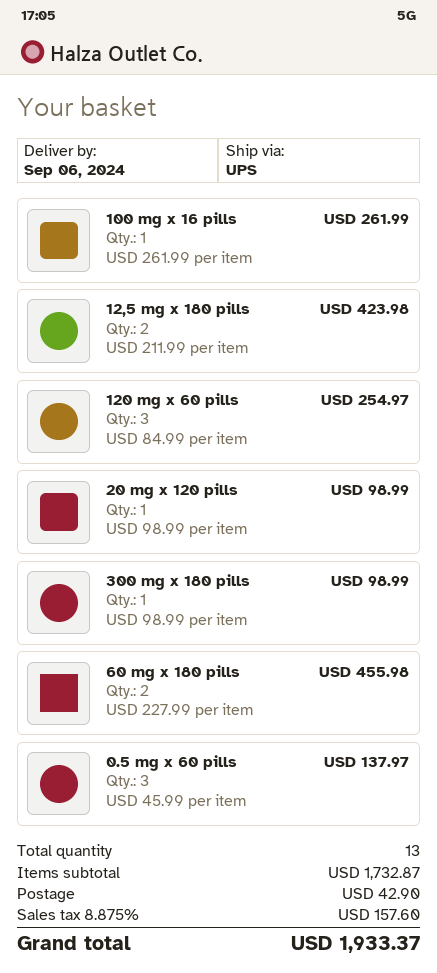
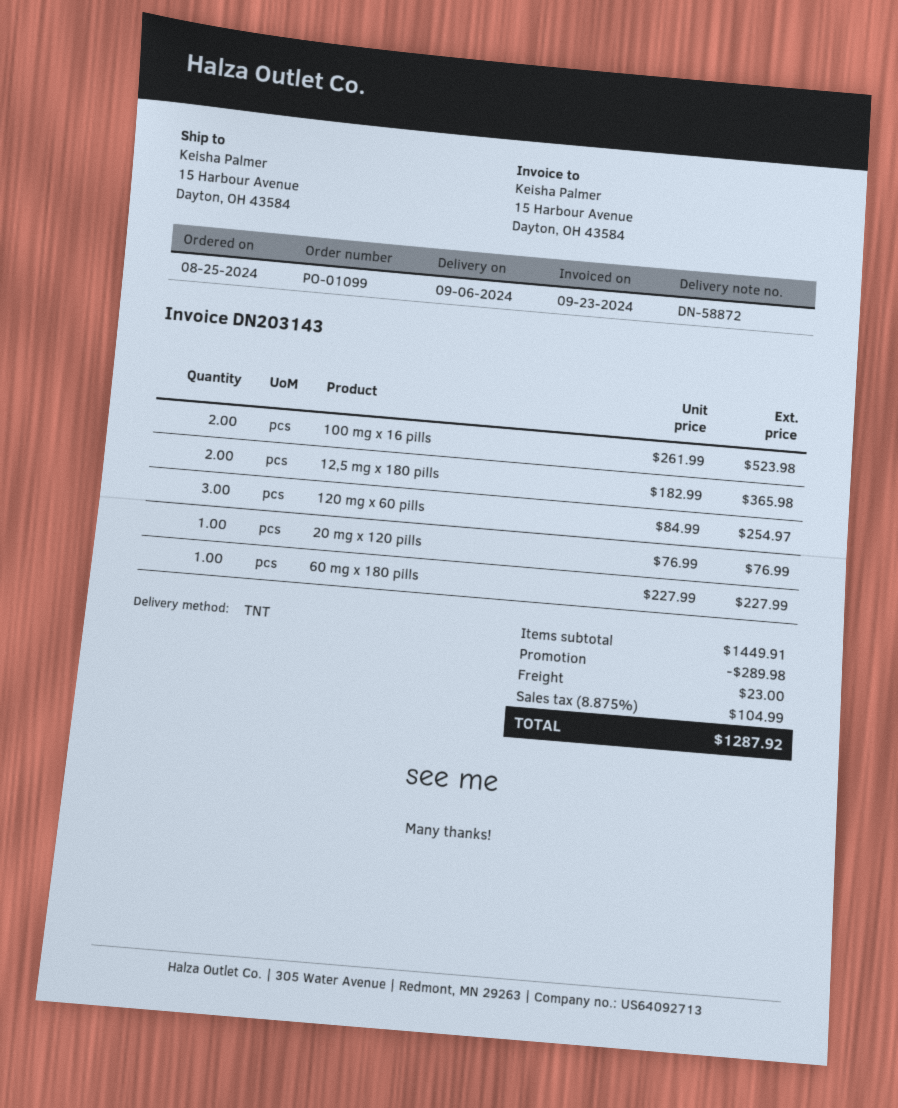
shipping method: UPS -> TNT
100 mg x 16 pills: 1 x 261.99 = 261.99 -> 2 x 261.99 = 523.98
12,5 mg x 180 pills: 2 x 211.99 = 423.98 -> 2 x 182.99 = 365.98
20 mg x 120 pills: 1 x 98.99 = 98.99 -> 1 x 76.99 = 76.99
300 mg x 180 pills: 1 x 98.99 = 98.99 -> none
60 mg x 180 pills: 2 x 227.99 = 455.98 -> 1 x 227.99 = 227.99
0.5 mg x 60 pills: 3 x 45.99 = 137.97 -> none
subtotal: 1732.87 -> 1449.91
discount: none -> 289.98
shipping: 42.90 -> 23.00
tax: 8.875% = 157.60 -> 8.875% = 104.99
total: 1933.37 -> 1287.92

